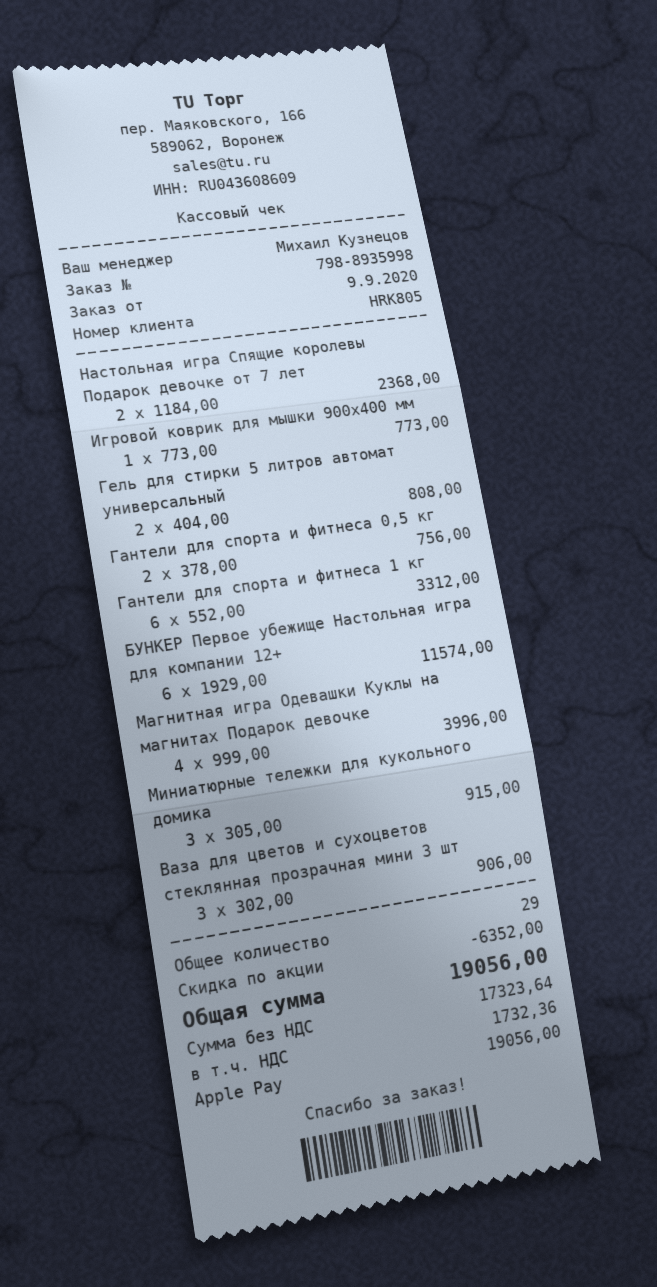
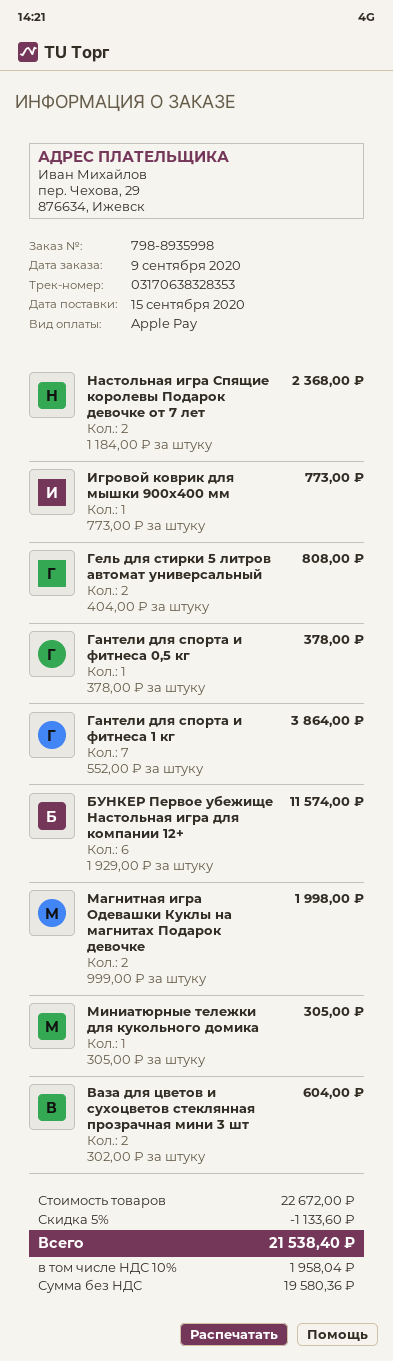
Гантели для спорта и фитнеса 0,5 кг: 2 x 378.00 = 756.00 -> 1 x 378.00 = 378.00
Гантели для спорта и фитнеса 1 кг: 6 x 552.00 = 3312.00 -> 7 x 552.00 = 3864.00
Магнитная игра Одевашки Куклы на магнитах Подарок девочке: 4 x 999.00 = 3996.00 -> 2 x 999.00 = 1998.00
Миниатюрные тележки для кукольного домика: 3 x 305.00 = 915.00 -> 1 x 305.00 = 305.00
Ваза для цветов и сухоцветов стеклянная прозрачная мини 3 шт: 3 x 302.00 = 906.00 -> 2 x 302.00 = 604.00
discount: 6352.00 -> 1133.60
net: 17323.64 -> 19580.36
tax: 1732.36 -> 1958.04
total: 19056.00 -> 21538.40

